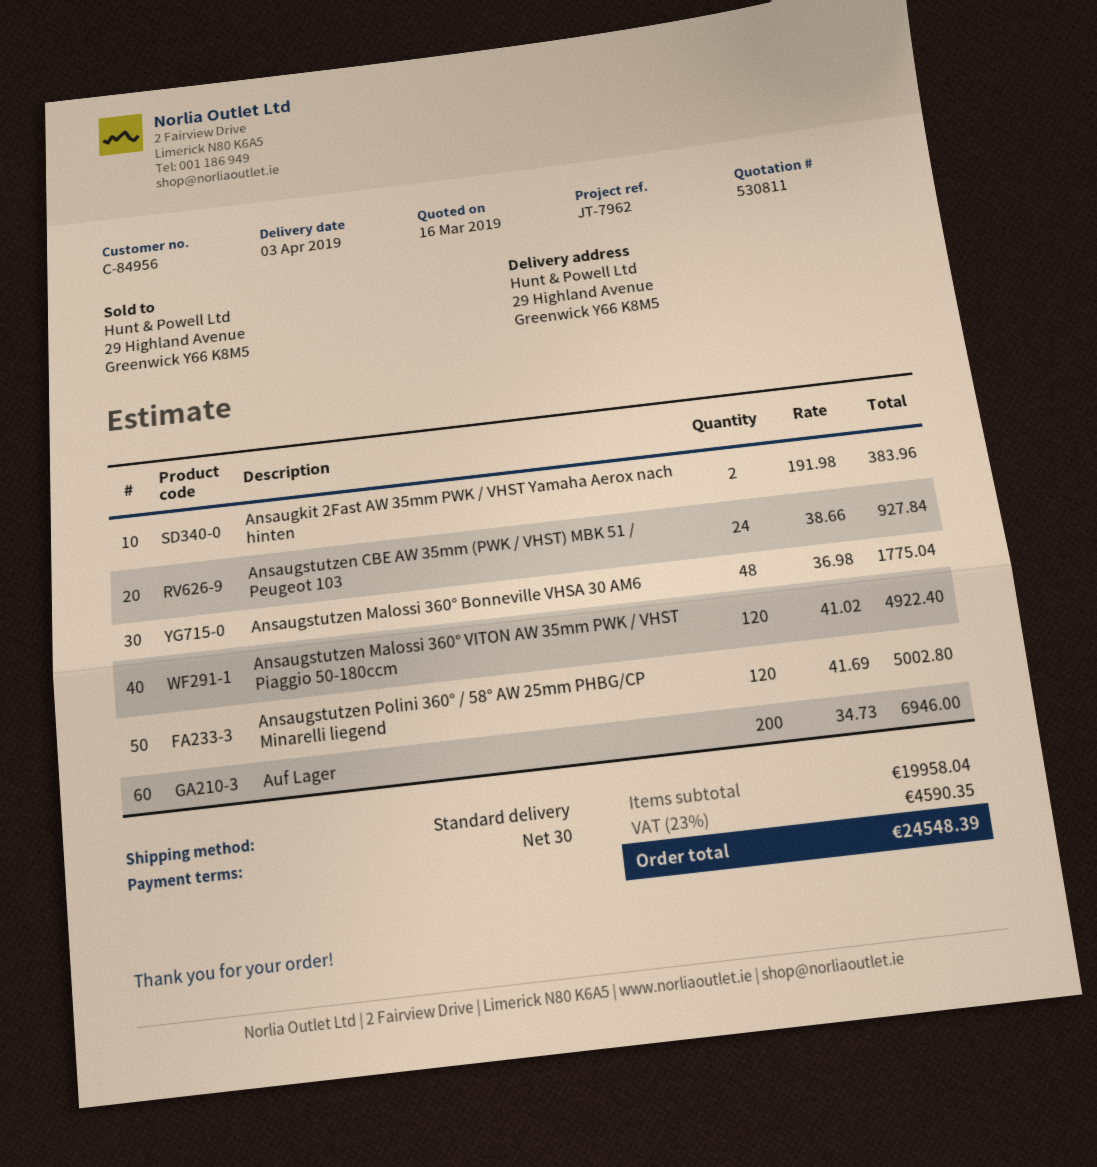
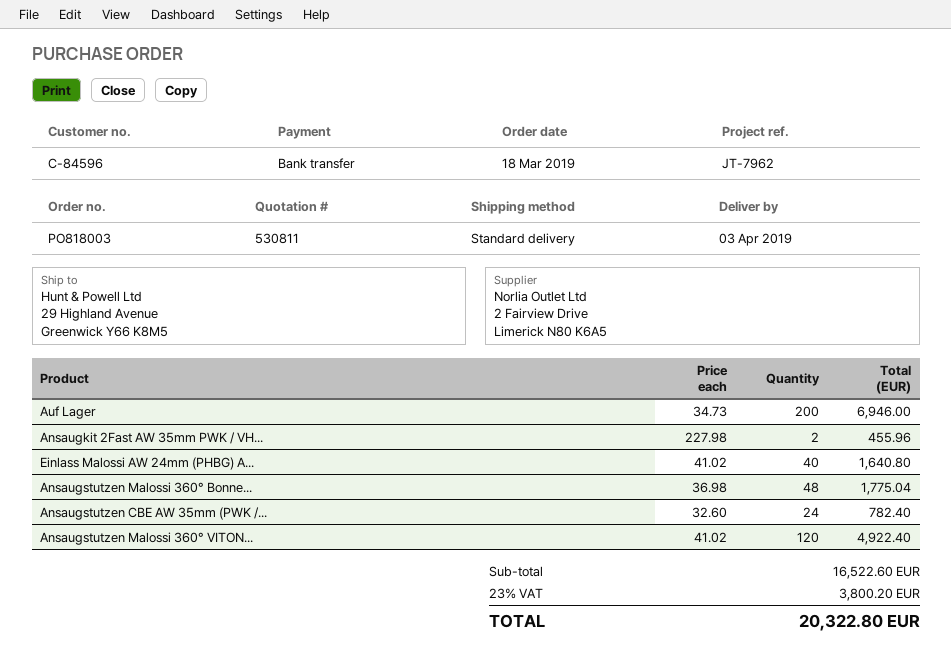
customer number: C-84956 -> C-84596
Ansaugkit 2Fast AW 35mm PWK / VHST Yamaha Aerox nach hinten: 2 x 191.98 = 383.96 -> 2 x 227.98 = 455.96
Ansaugstutzen CBE AW 35mm (PWK / VHST) MBK 51 / Peugeot 103: 24 x 38.66 = 927.84 -> 24 x 32.60 = 782.40
Ansaugstutzen Polini 360° / 58° AW 25mm PHBG/CP Minarelli liegend: 120 x 41.69 = 5002.80 -> none
Einlass Malossi AW 24mm (PHBG) A...: none -> 40 x 41.02 = 1640.80
subtotal: 19958.04 -> 16522.60
tax: 23% = 4590.35 -> 23% = 3800.20
total: 24548.39 -> 20322.80

